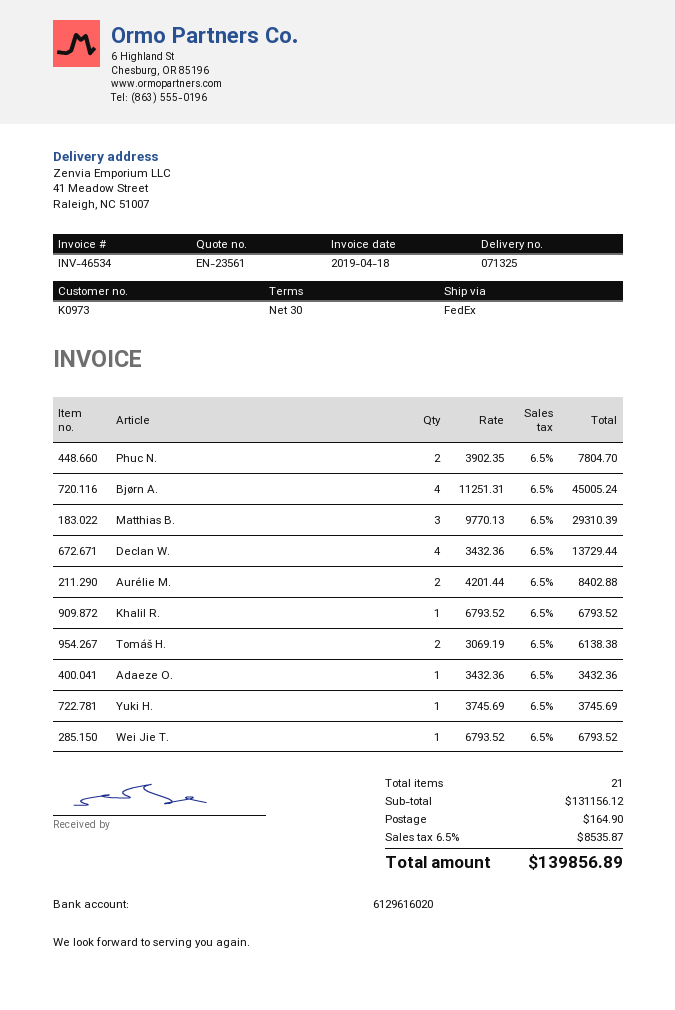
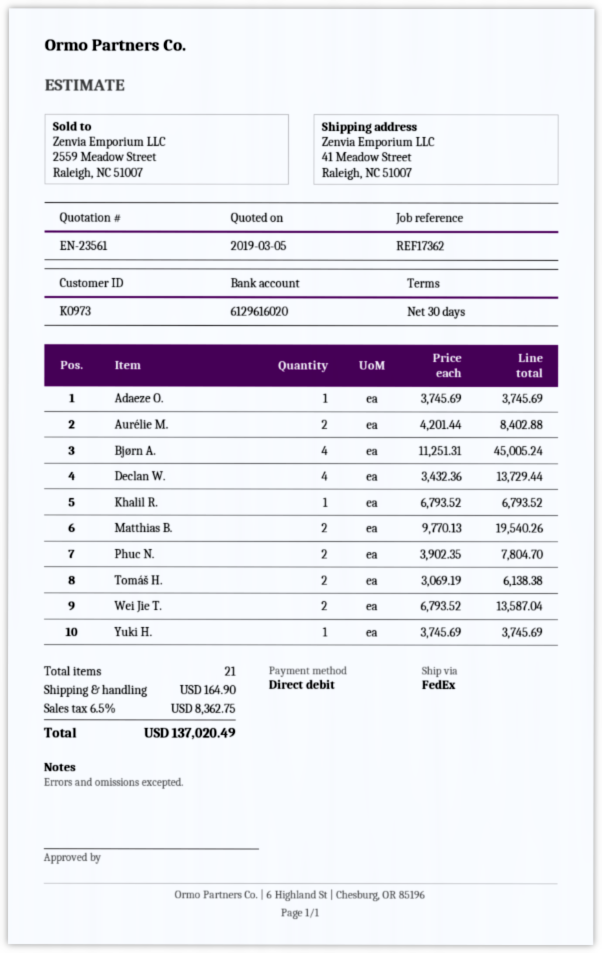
Matthias B.: 3 x 9770.13 = 29310.39 -> 2 x 9770.13 = 19540.26
Adaeze O.: 1 x 3432.36 = 3432.36 -> 1 x 3745.69 = 3745.69
Wei Jie T.: 1 x 6793.52 = 6793.52 -> 2 x 6793.52 = 13587.04
tax: 6.5% = 8535.87 -> 6.5% = 8362.75
total: 139856.89 -> 137020.49

